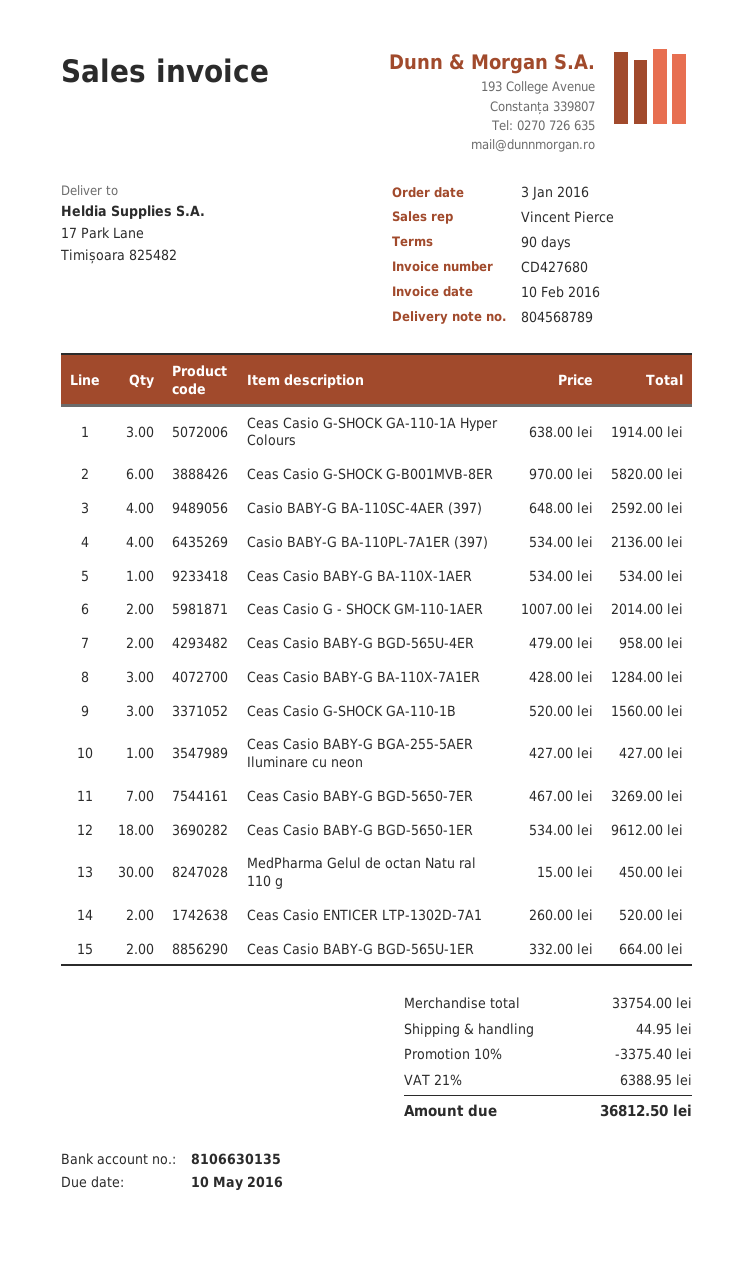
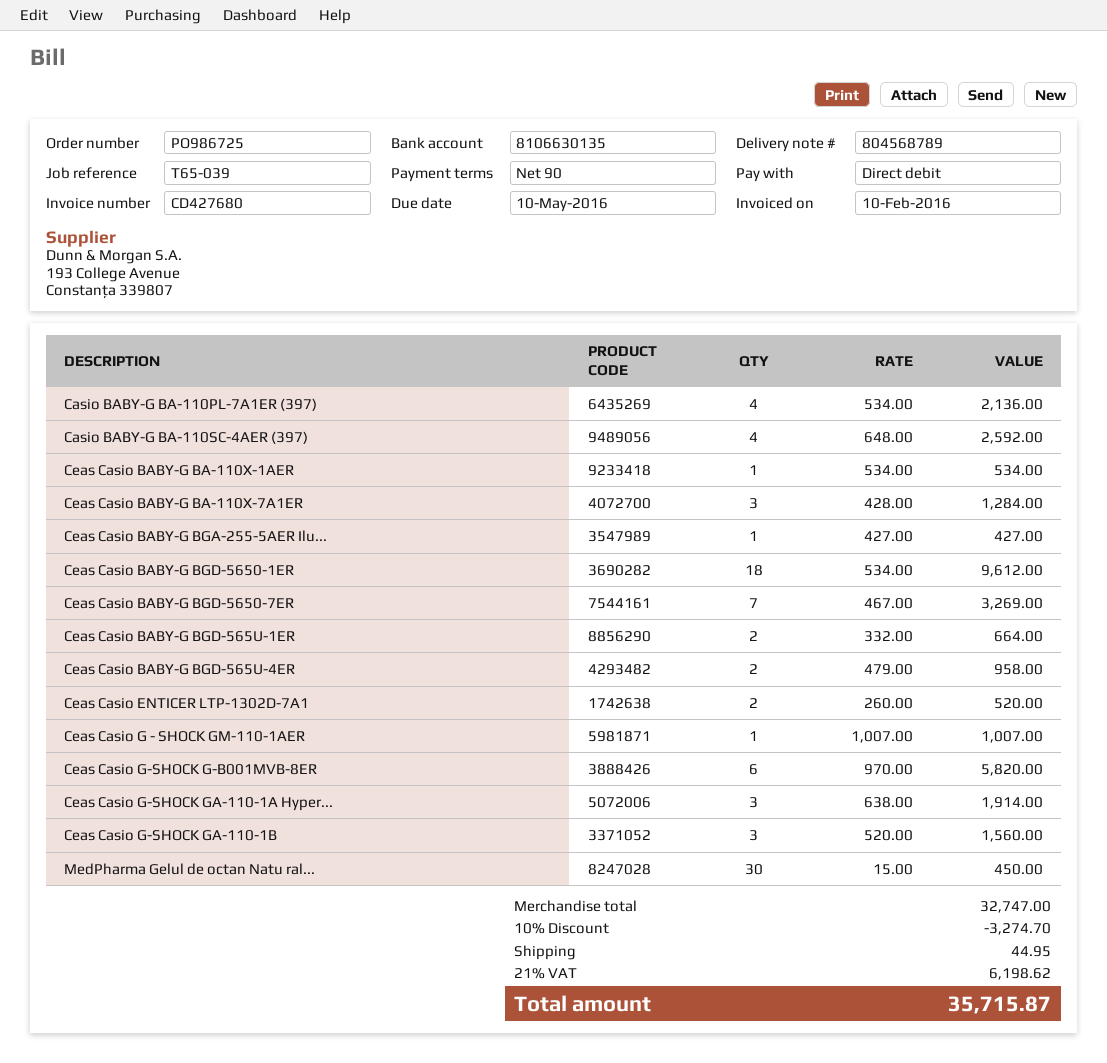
Ceas Casio G - SHOCK GM-110-1AER: 2 x 1007.00 = 2014.00 -> 1 x 1007.00 = 1007.00
subtotal: 33754.00 -> 32747.00
discount: 10% = 3375.40 -> 10% = 3274.70
tax: 21% = 6388.95 -> 21% = 6198.62
total: 36812.50 -> 35715.87

